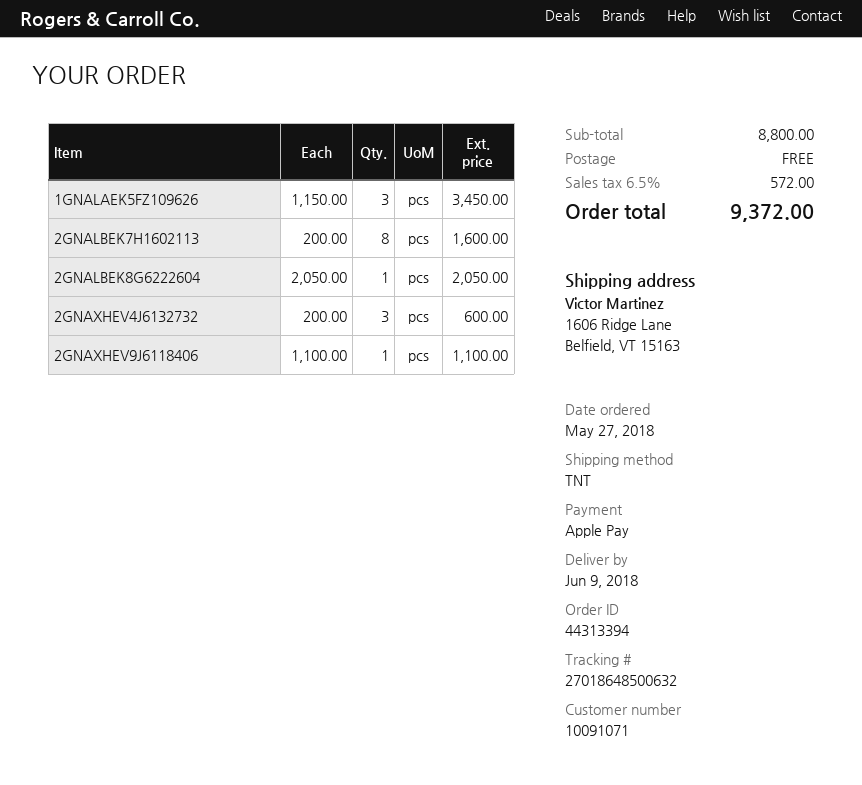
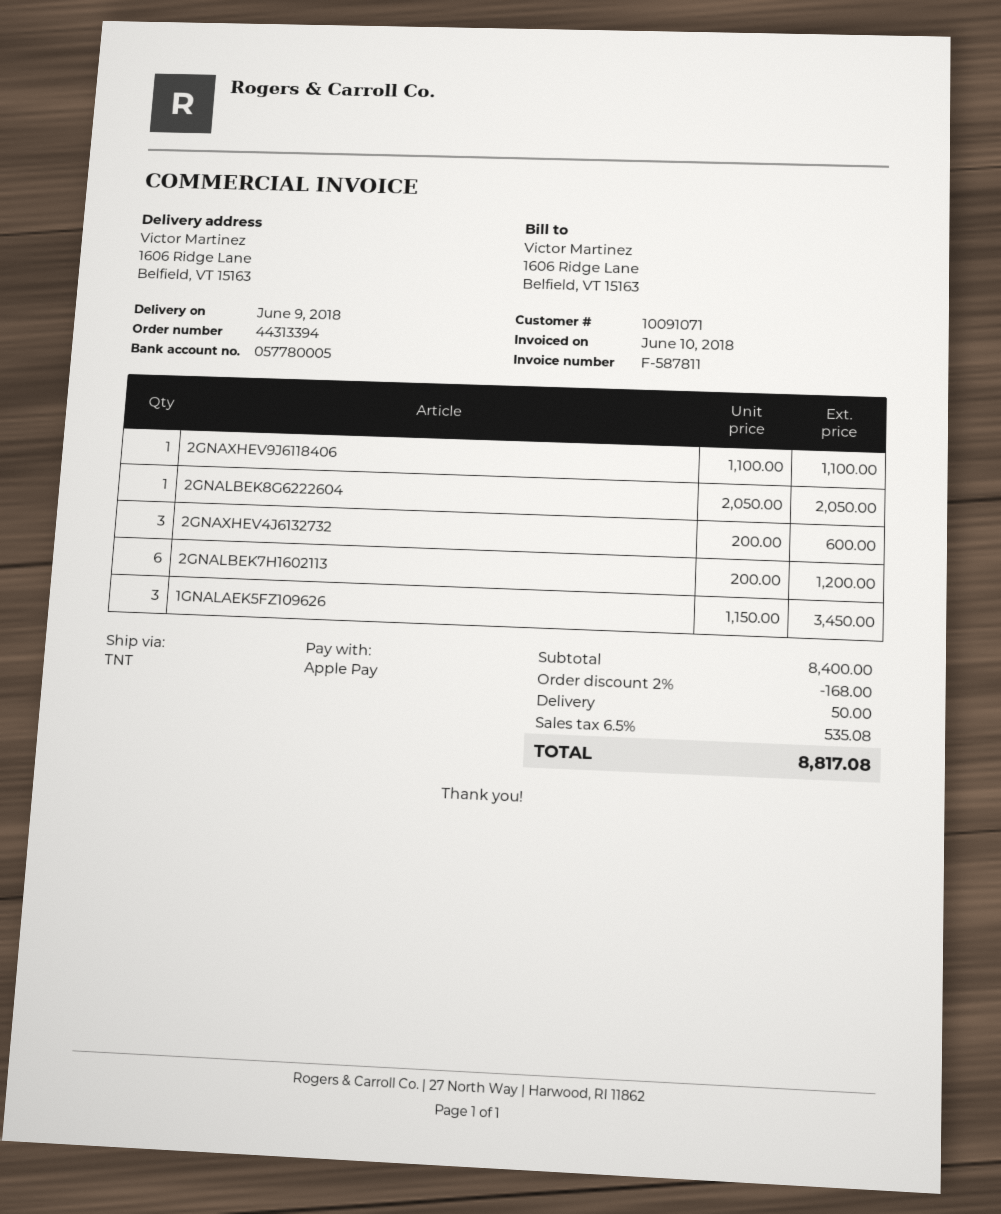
2GNALBEK7H1602113: 8 x 200.00 = 1600.00 -> 6 x 200.00 = 1200.00
subtotal: 8800.00 -> 8400.00
discount: none -> 2% = 168.00
shipping: 0.00 -> 50.00
tax: 6.5% = 572.00 -> 6.5% = 535.08
total: 9372.00 -> 8817.08

